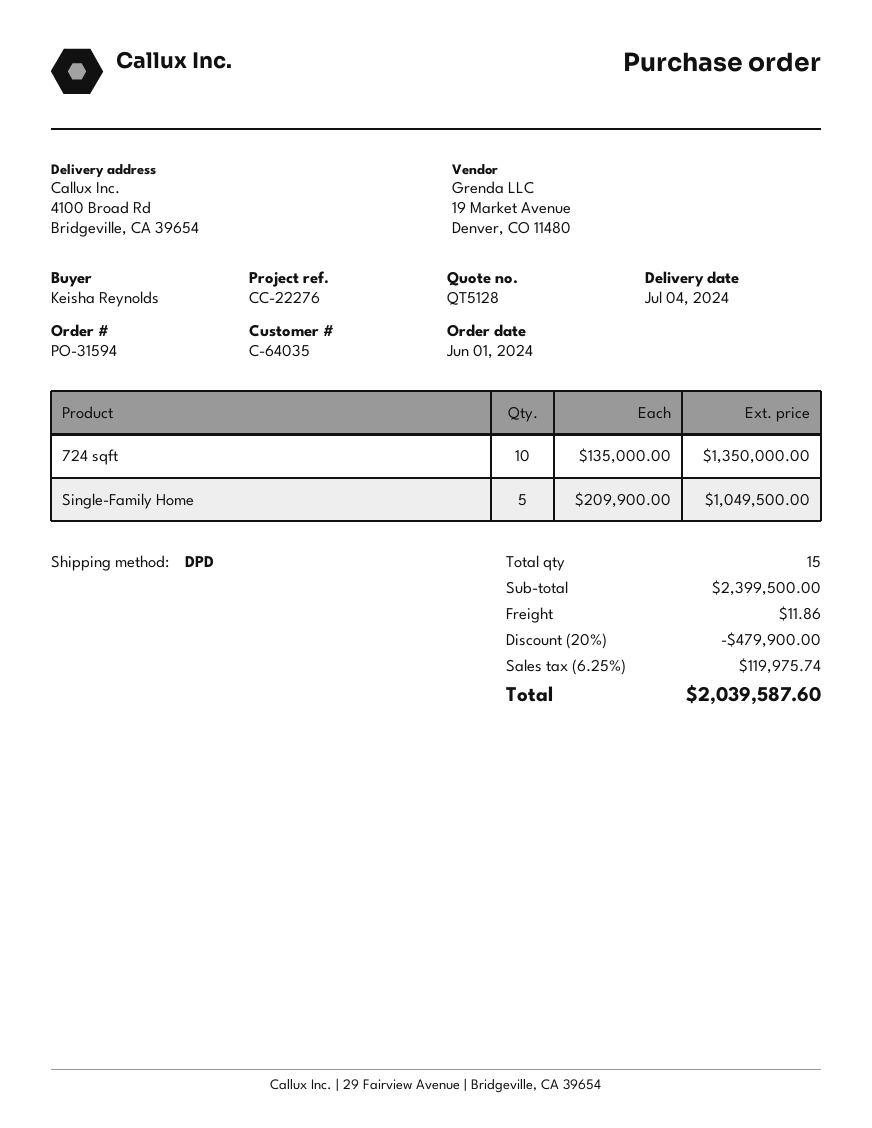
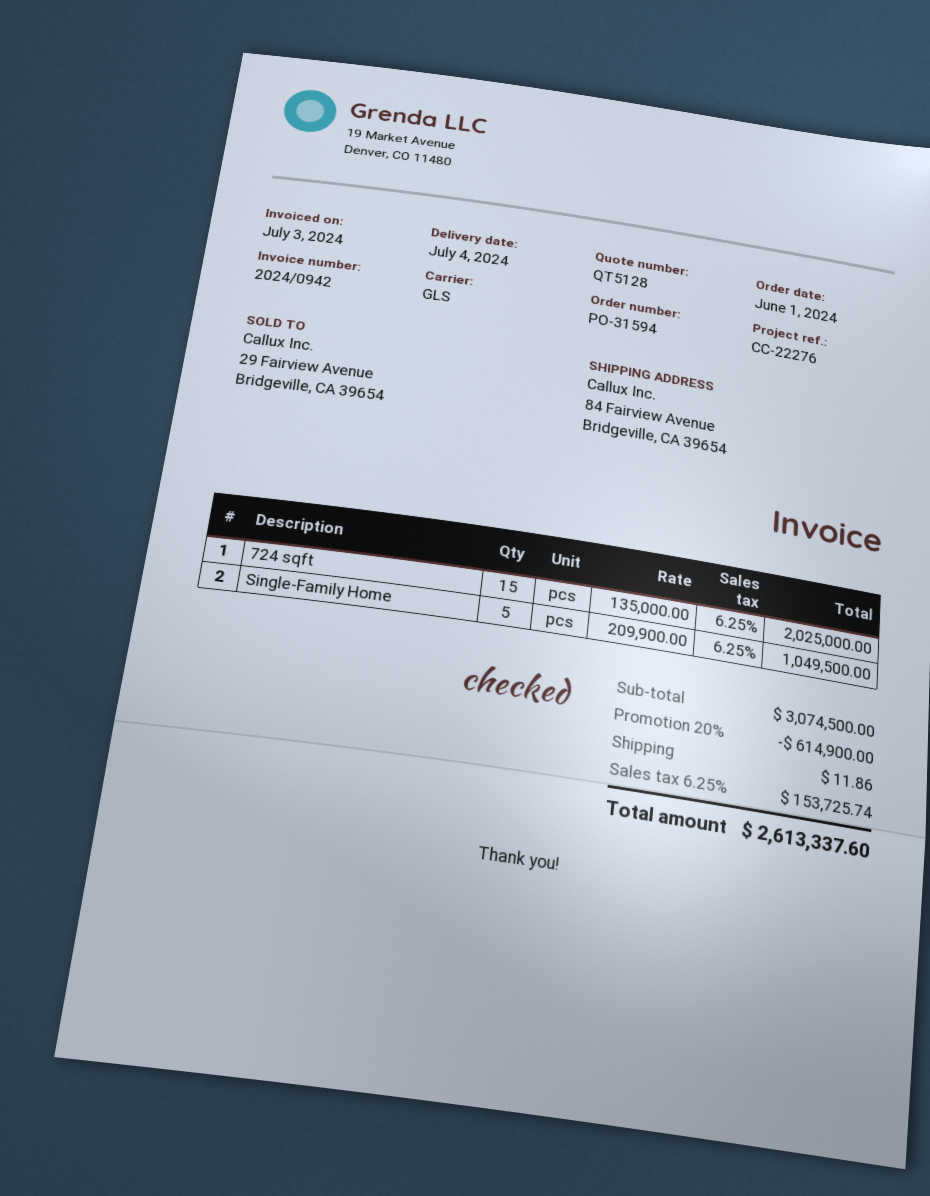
shipping method: DPD -> GLS
ship to: 4100 Broad Rd, Bridgeville, CA 39654 -> 84 Fairview Avenue, Bridgeville, CA 39654
724 sqft: 10 x 135000.00 = 1350000.00 -> 15 x 135000.00 = 2025000.00
subtotal: 2399500.00 -> 3074500.00
discount: 20% = 479900.00 -> 20% = 614900.00
tax: 6.25% = 119975.74 -> 6.25% = 153725.74
total: 2039587.60 -> 2613337.60

